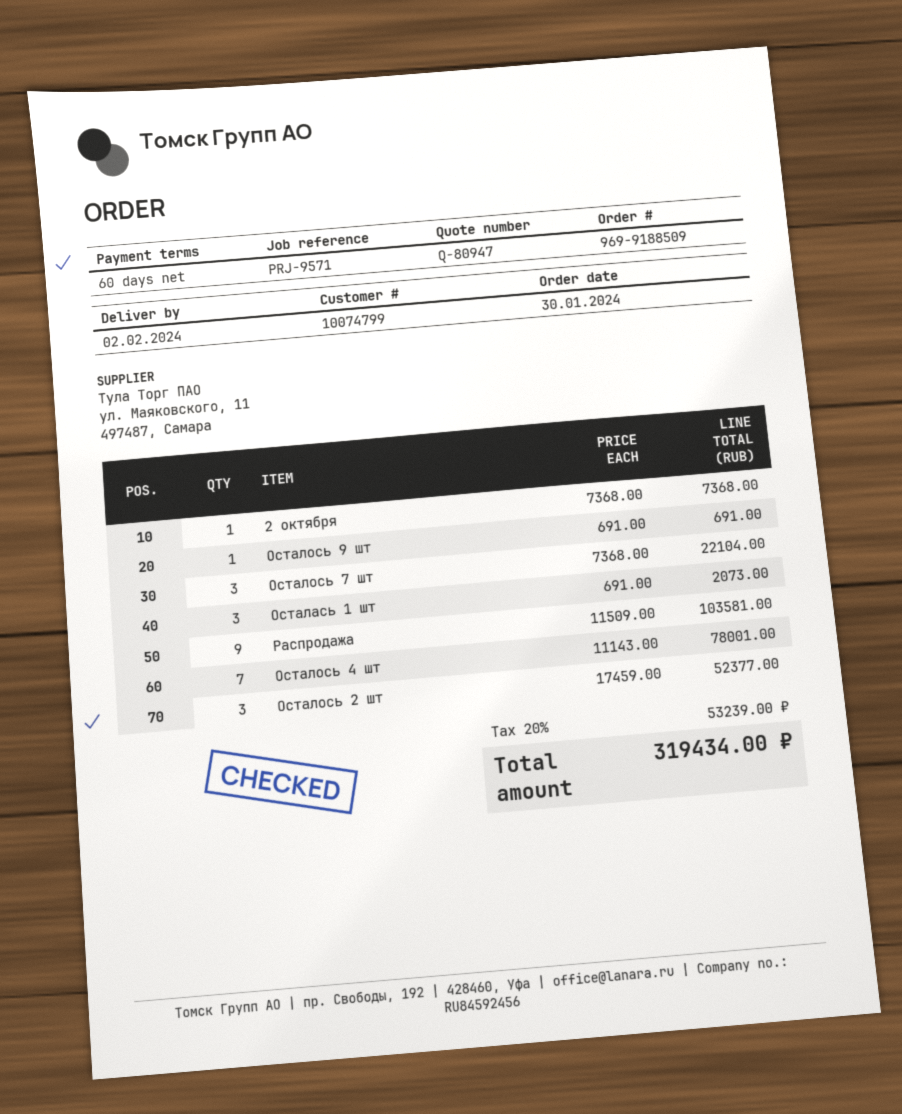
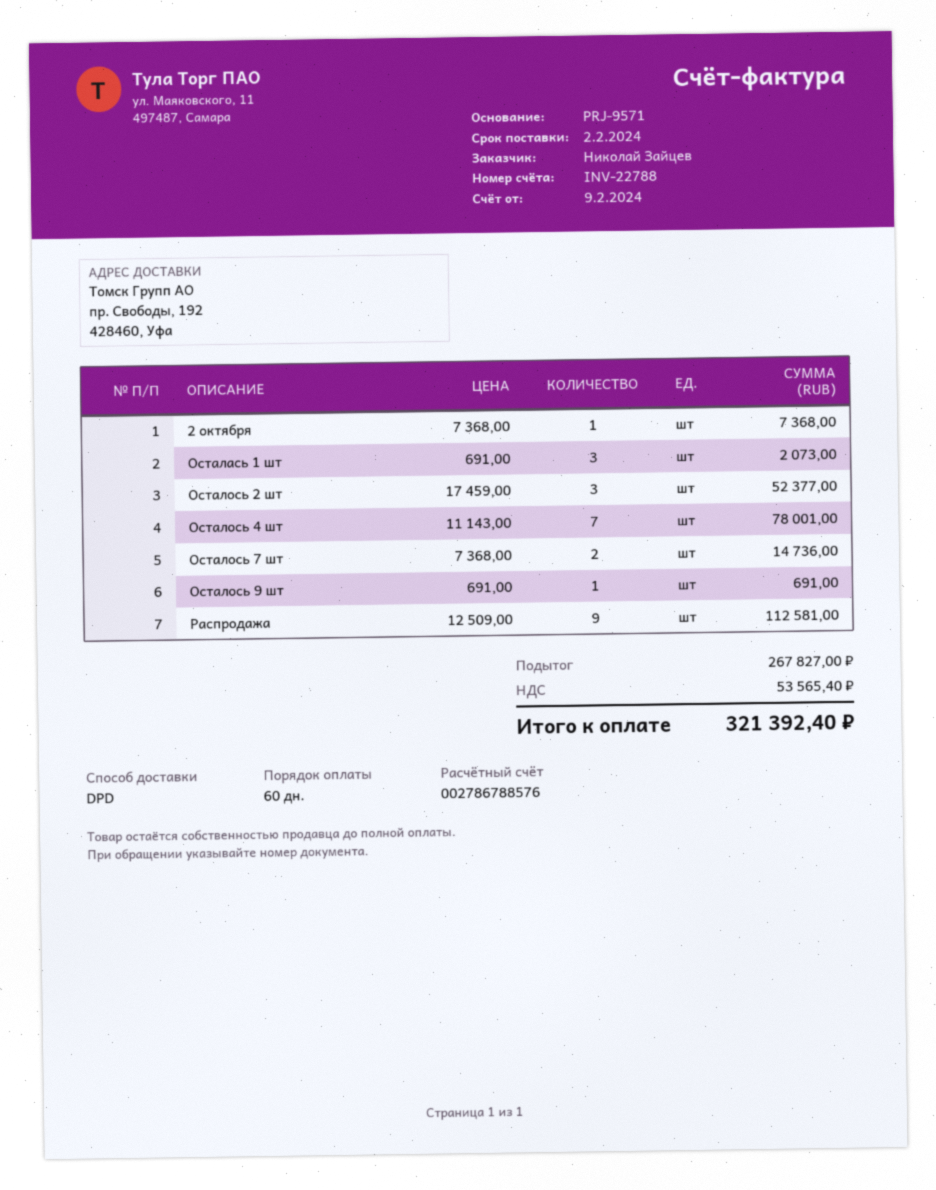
Осталось 7 шт: 3 x 7368.00 = 22104.00 -> 2 x 7368.00 = 14736.00
Распродажа: 9 x 11509.00 = 103581.00 -> 9 x 12509.00 = 112581.00
tax: 53239.00 -> 53565.40
total: 319434.00 -> 321392.40

